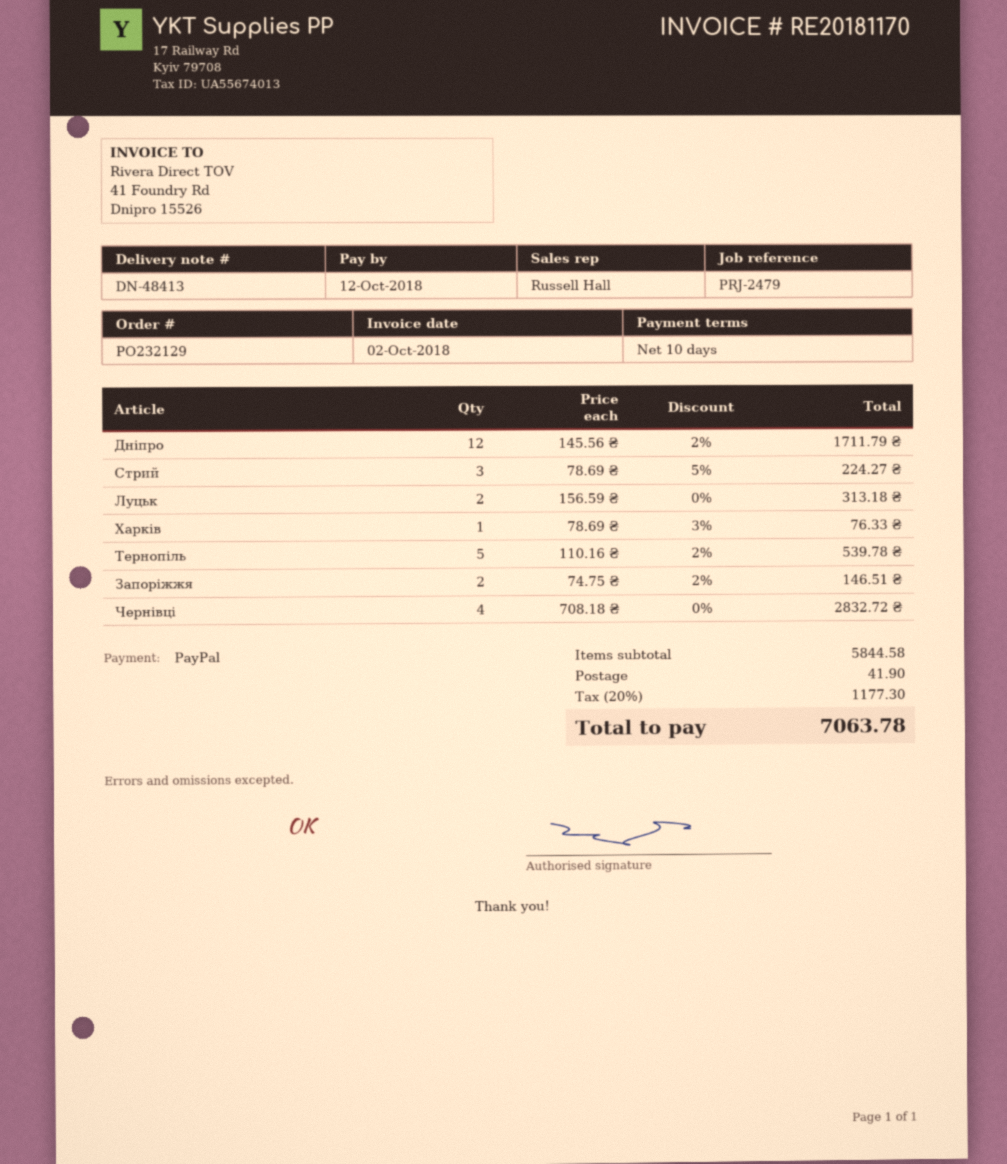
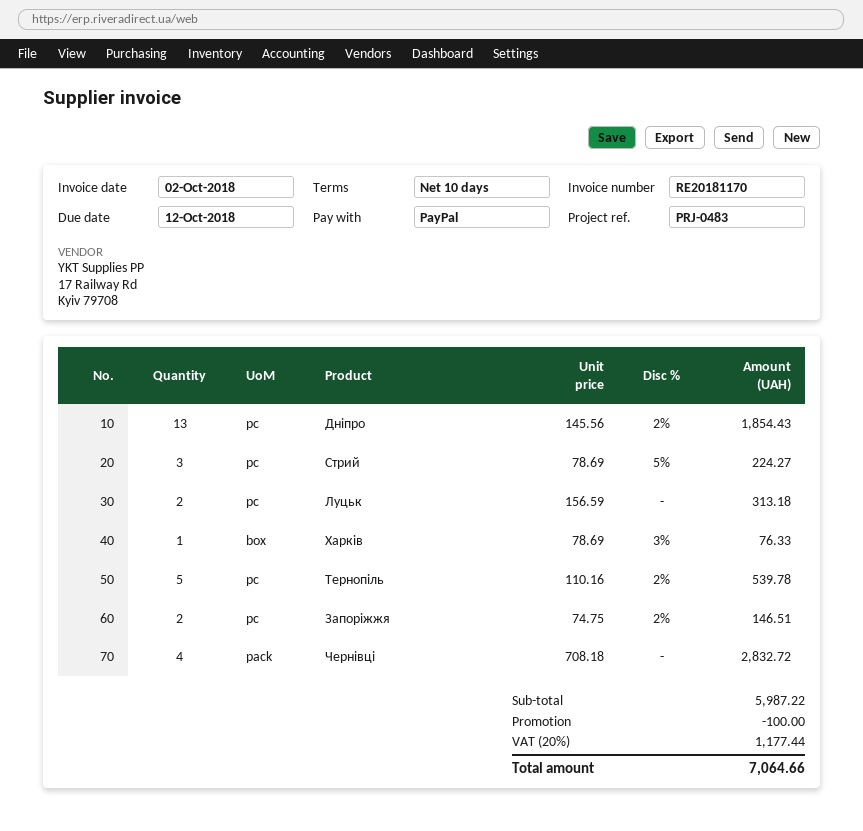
reference: PRJ-2479 -> PRJ-0483
Дніпро: 12 x 145.56 - 2% = 1711.79 -> 13 x 145.56 - 2% = 1854.43
subtotal: 5844.58 -> 5987.22
discount: none -> 100.00
shipping: 41.90 -> none
tax: 20% = 1177.30 -> 20% = 1177.44
total: 7063.78 -> 7064.66

